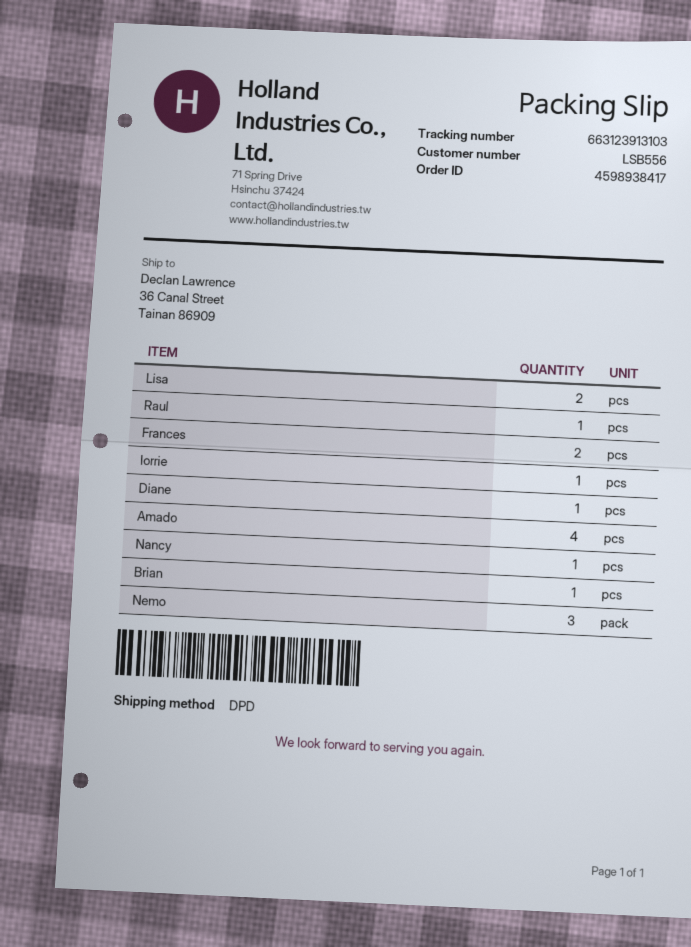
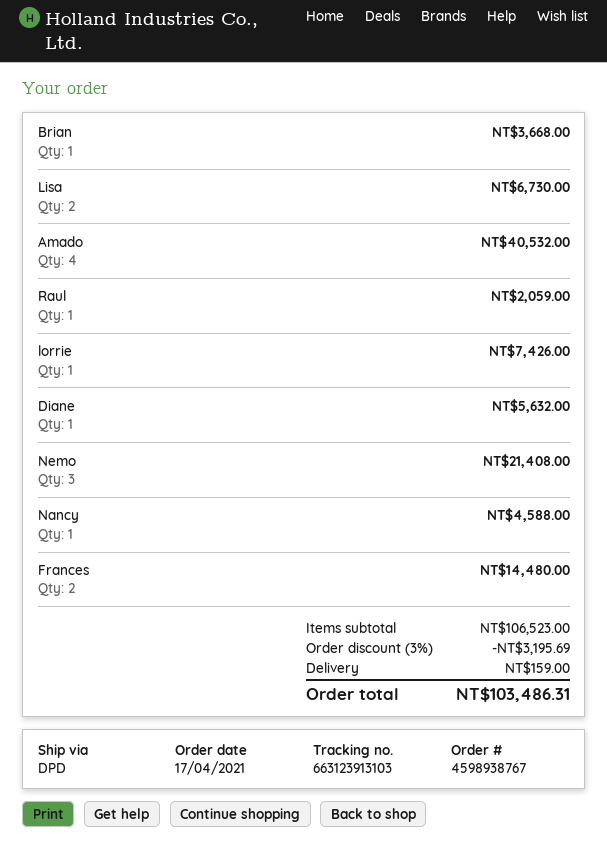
order number: 4598938417 -> 4598938767

